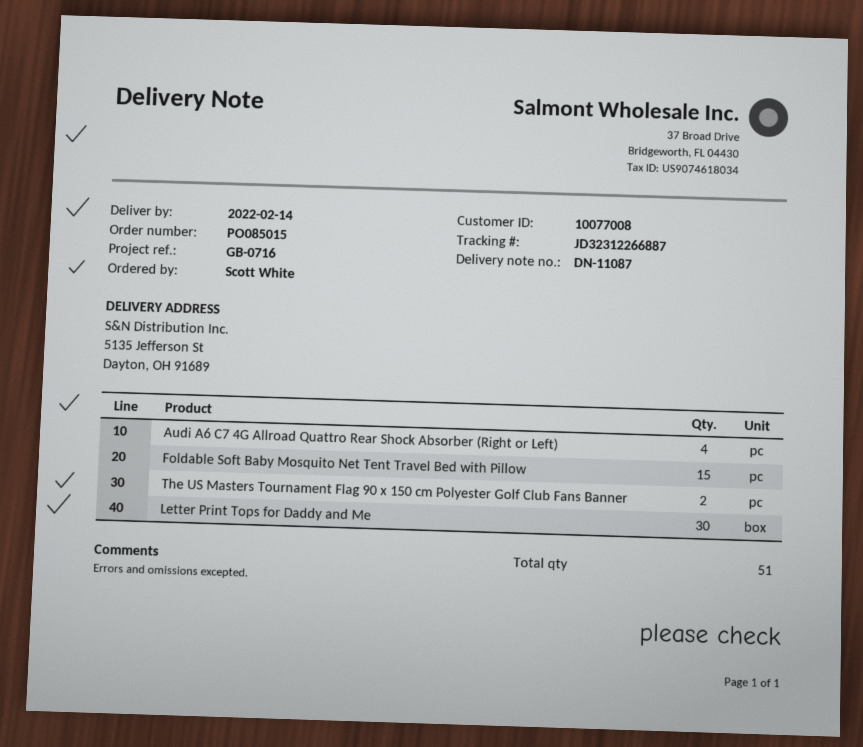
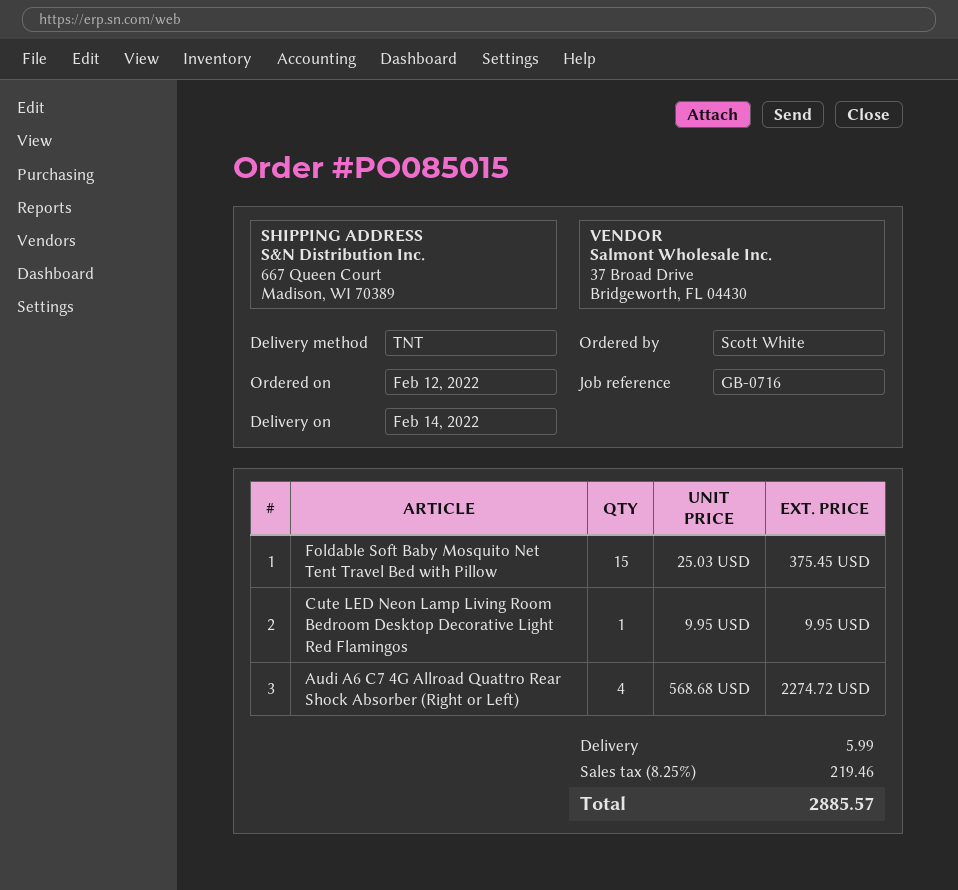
ship to: 5135 Jefferson St, Dayton, OH 91689 -> 667 Queen Court, Madison, WI 70389
The US Masters Tournament Flag 90 x 150 cm Polyester Golf Club Fans Banner: 2 -> none
Letter Print Tops for Daddy and Me: 30 -> none
Cute LED Neon Lamp Living Room Bedroom Desktop Decorative Light Red Flamingos: none -> 1

